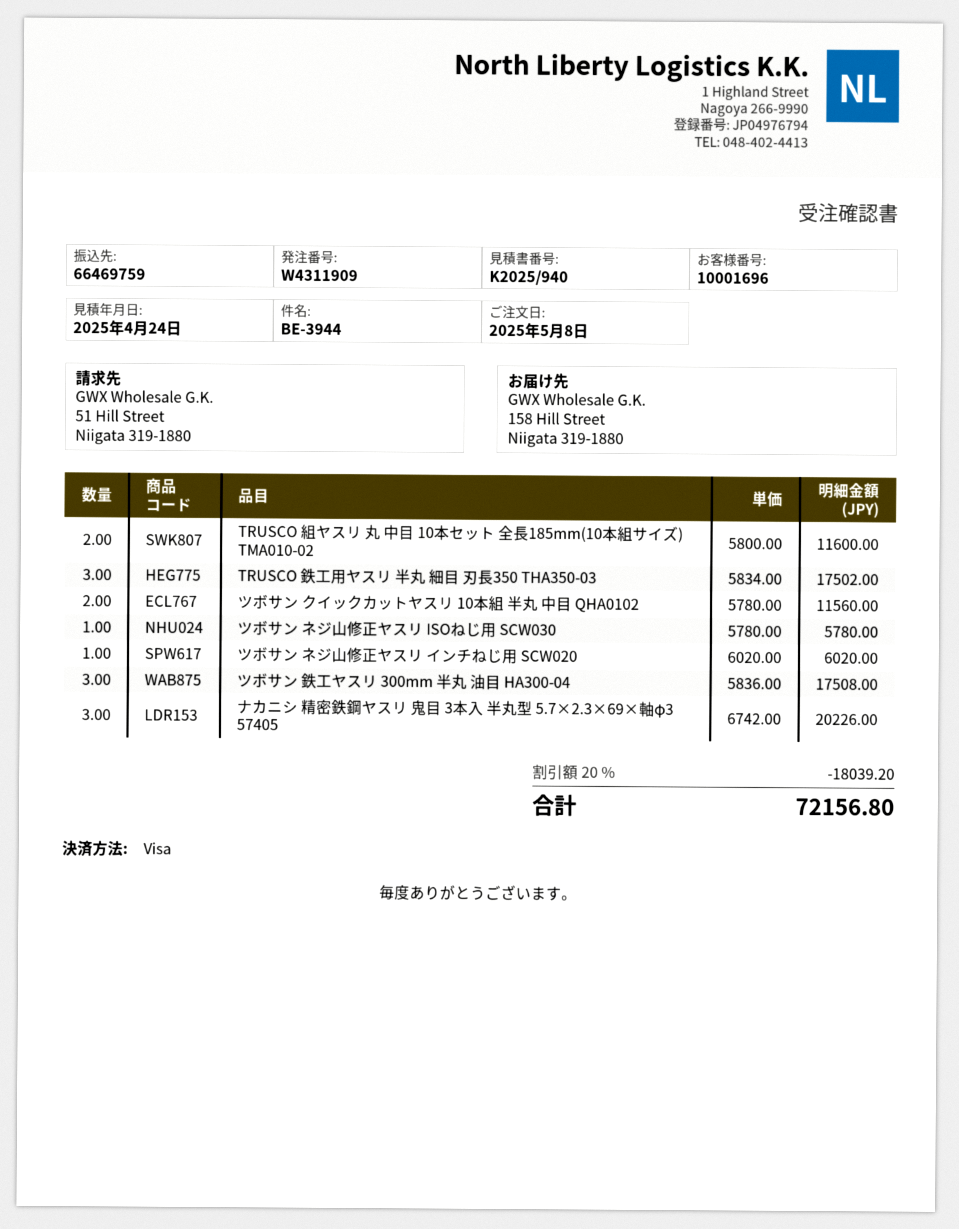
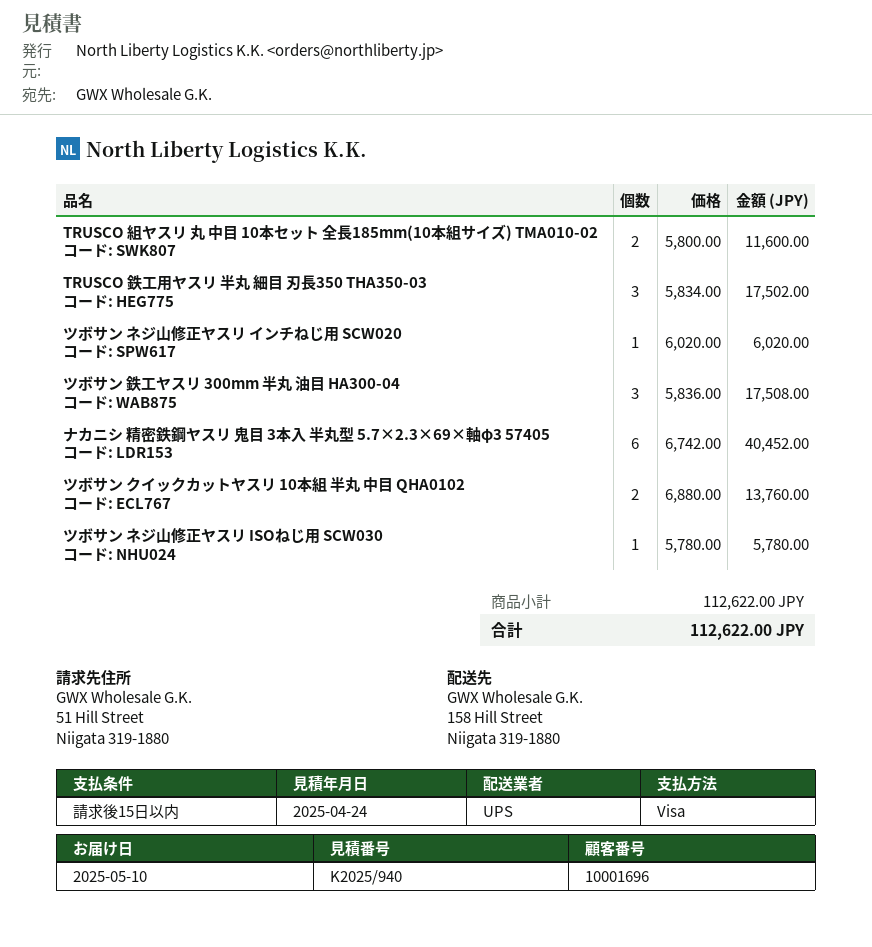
ツボサン クイックカットヤスリ 10本組 半丸 中目 QHA0102: 2 x 5780.00 = 11560.00 -> 2 x 6880.00 = 13760.00
ナカニシ 精密鉄鋼ヤスリ 鬼目 3本入 半丸型 5.7×2.3×69×軸φ3 57405: 3 x 6742.00 = 20226.00 -> 6 x 6742.00 = 40452.00
discount: 20% = 18039.20 -> none
total: 72156.80 -> 112622.00

